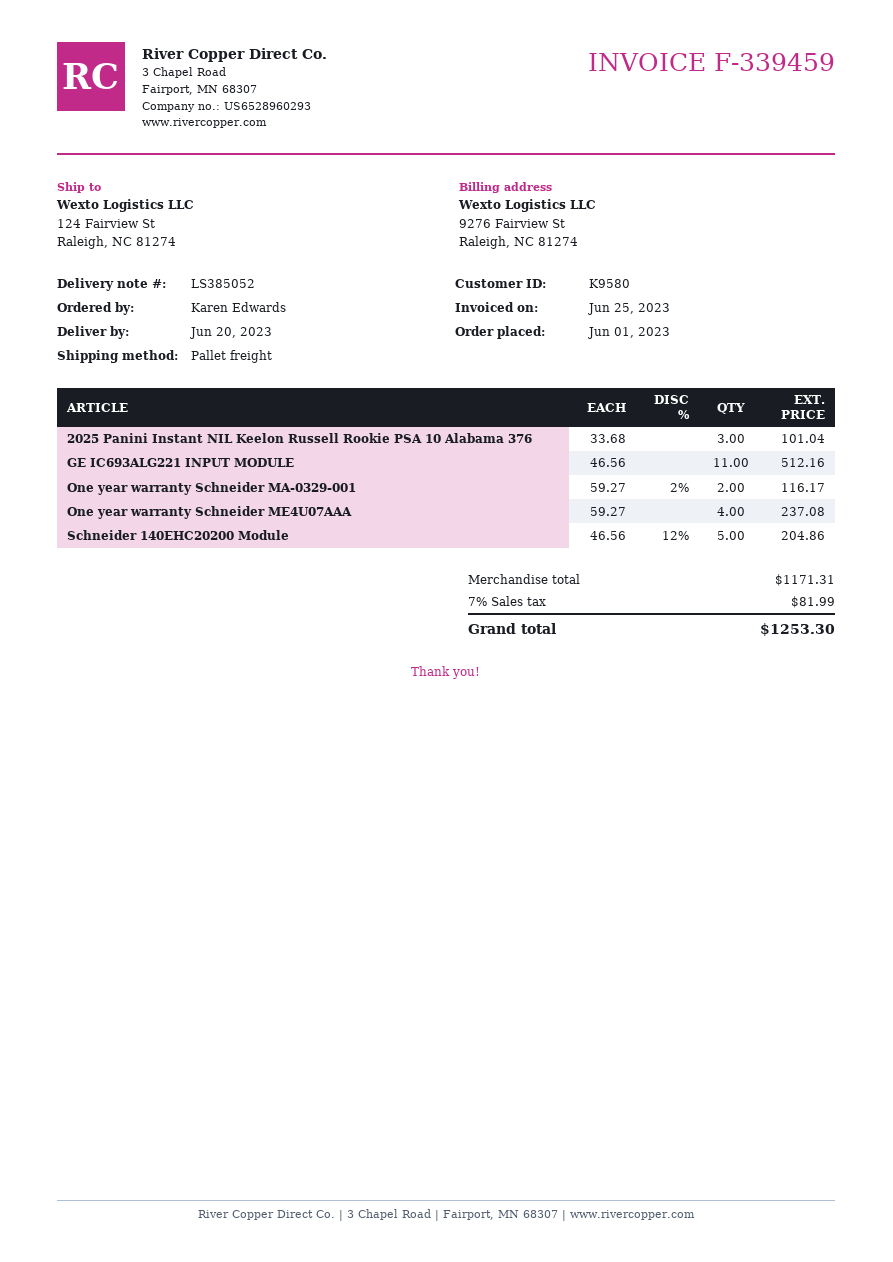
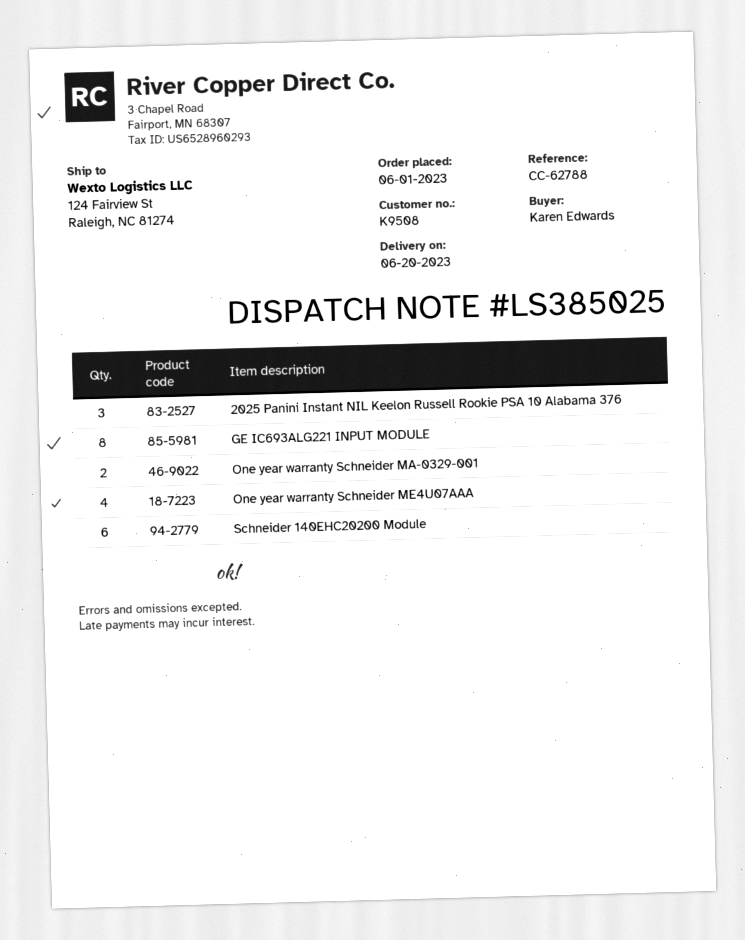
delivery note number: LS385052 -> LS385025
customer number: K9580 -> K9508
GE IC693ALG221 INPUT MODULE: 11 -> 8
Schneider 140EHC20200 Module: 5 -> 6

